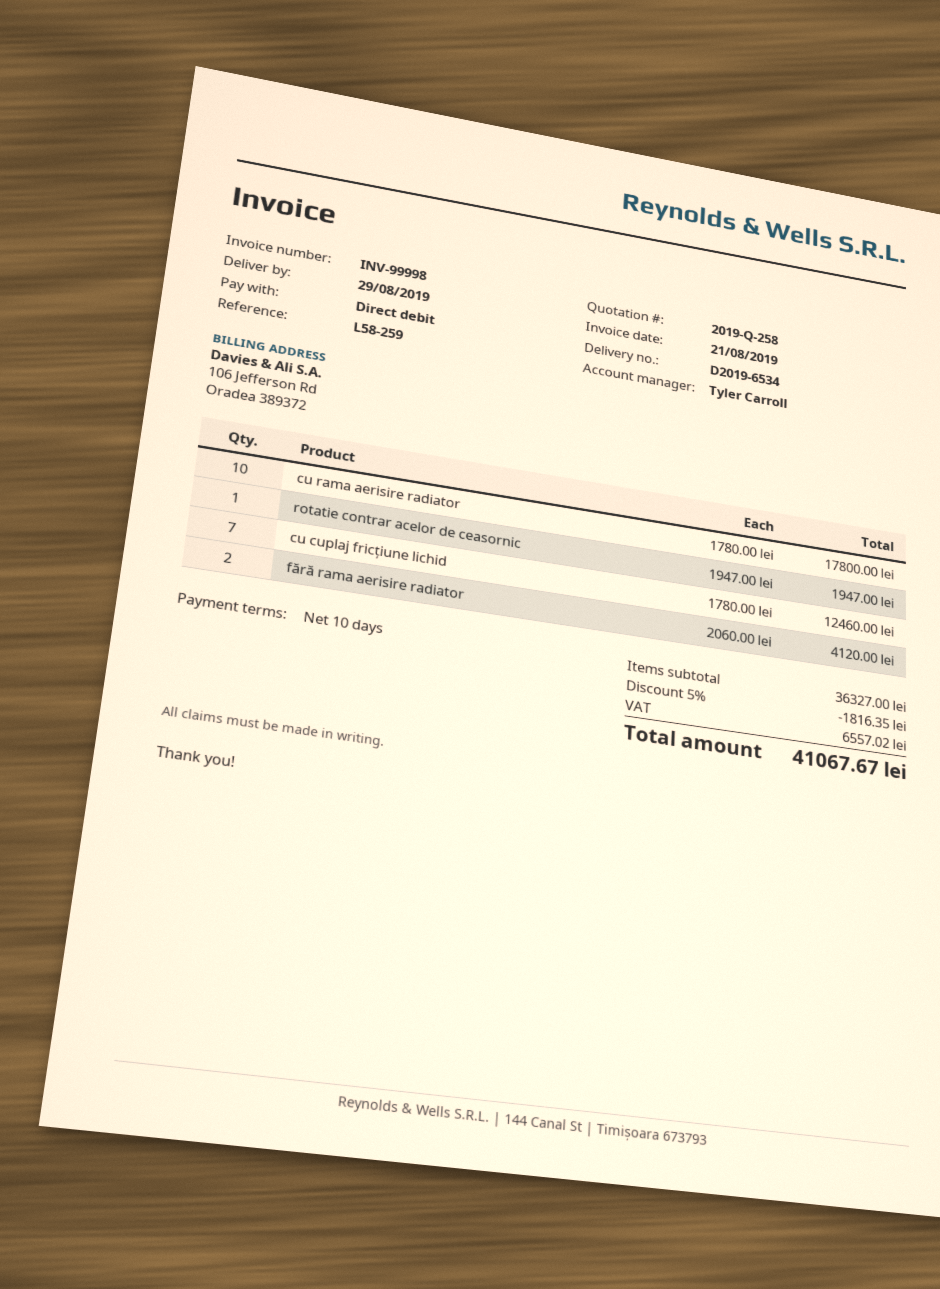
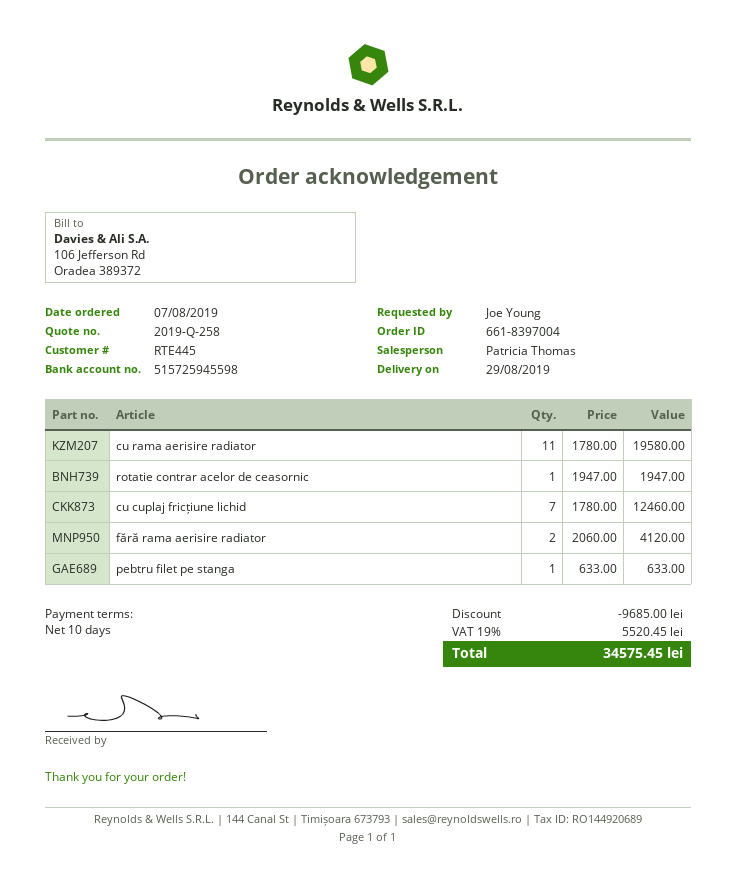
sales rep: Tyler Carroll -> Patricia Thomas
cu rama aerisire radiator: 10 x 1780.00 = 17800.00 -> 11 x 1780.00 = 19580.00
pebtru filet pe stanga: none -> 1 x 633.00 = 633.00
discount: 1816.35 -> 9685.00
tax: 6557.02 -> 5520.45
total: 41067.67 -> 34575.45

